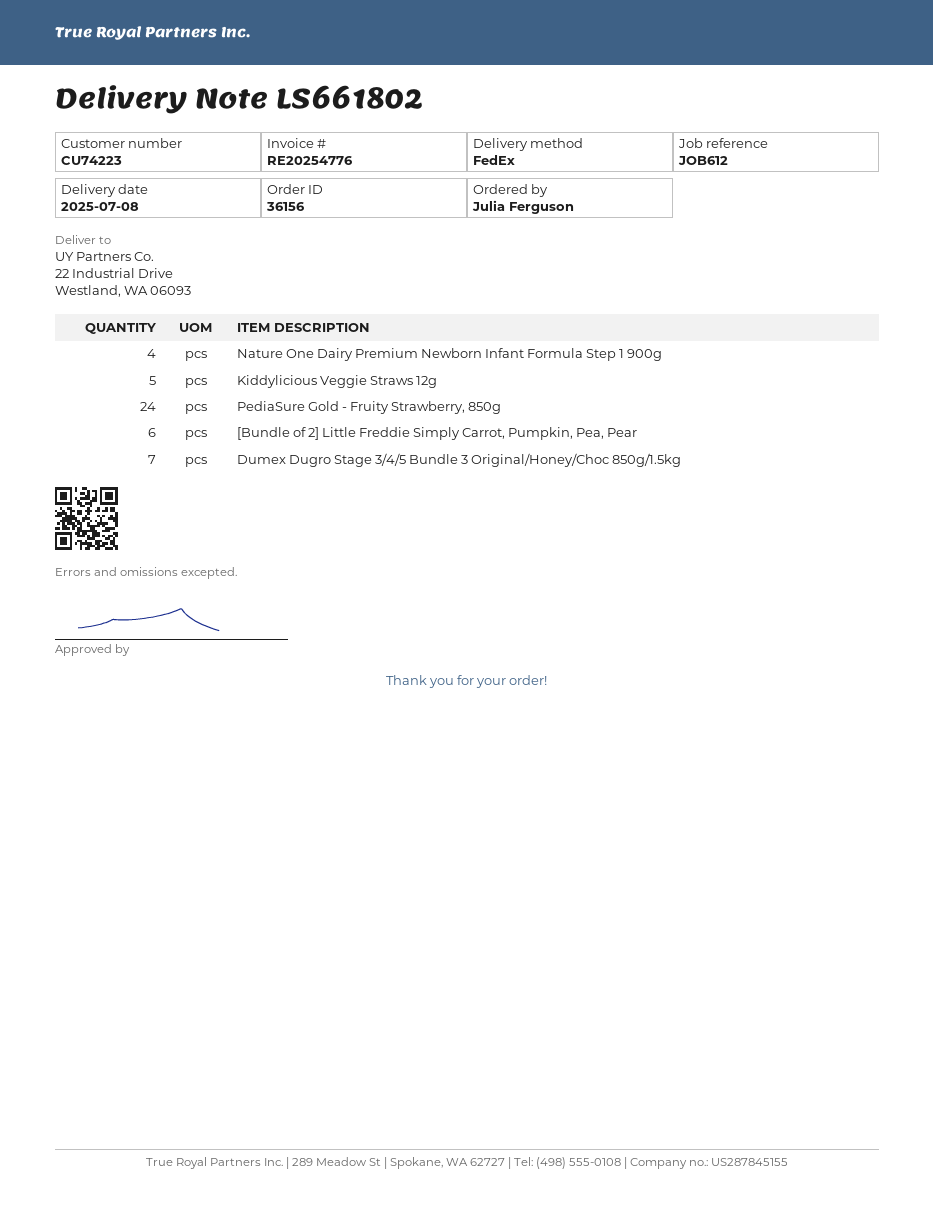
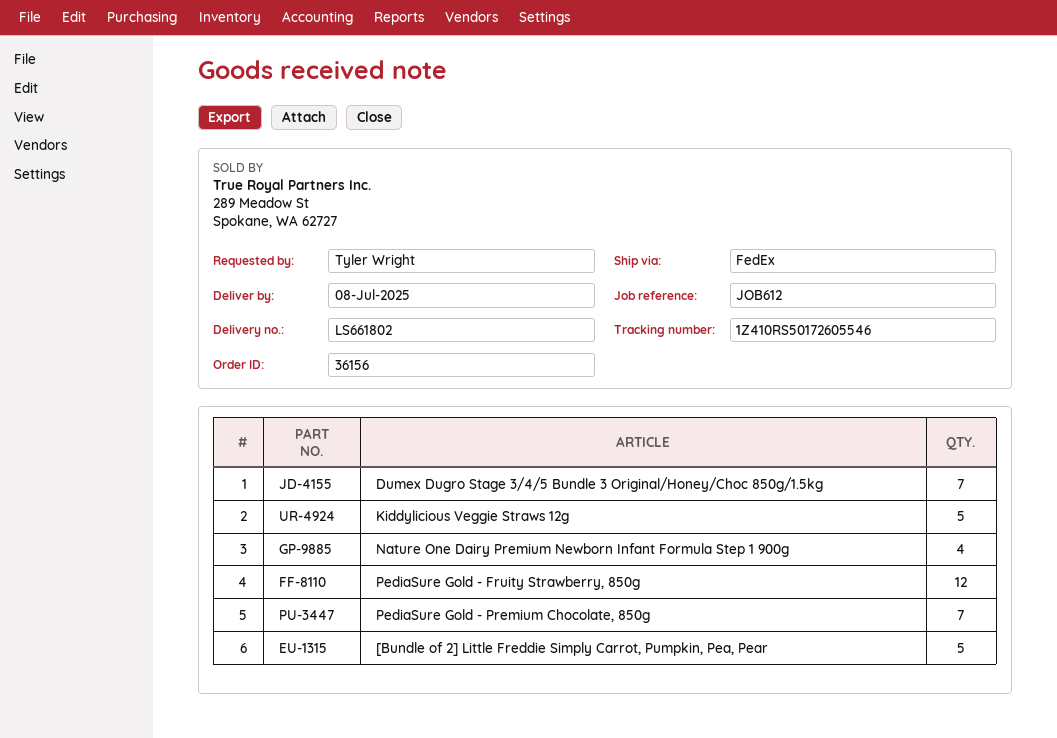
ordered by: Julia Ferguson -> Tyler Wright
PediaSure Gold - Fruity Strawberry, 850g: 24 -> 12
[Bundle of 2] Little Freddie Simply Carrot, Pumpkin, Pea, Pear: 6 -> 5
PediaSure Gold - Premium Chocolate, 850g: none -> 7

